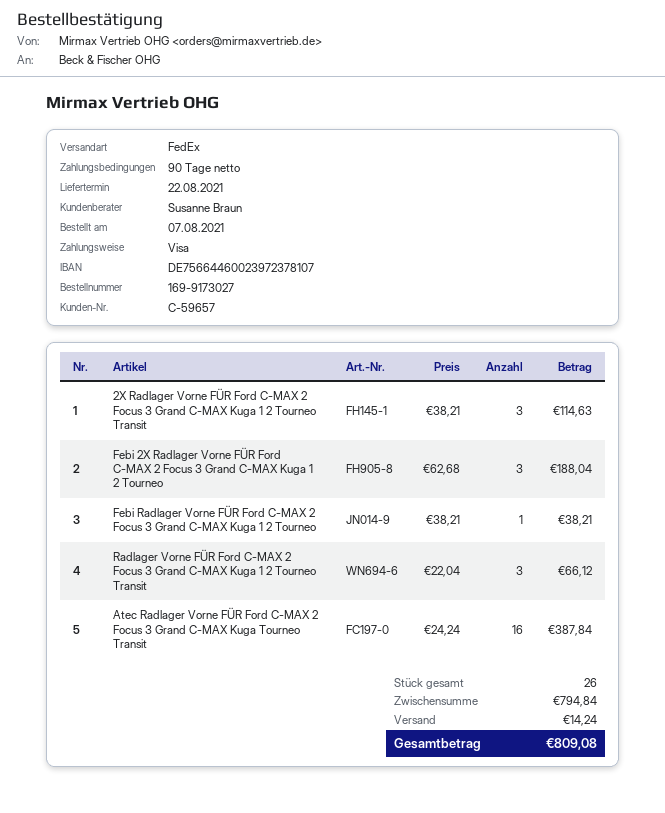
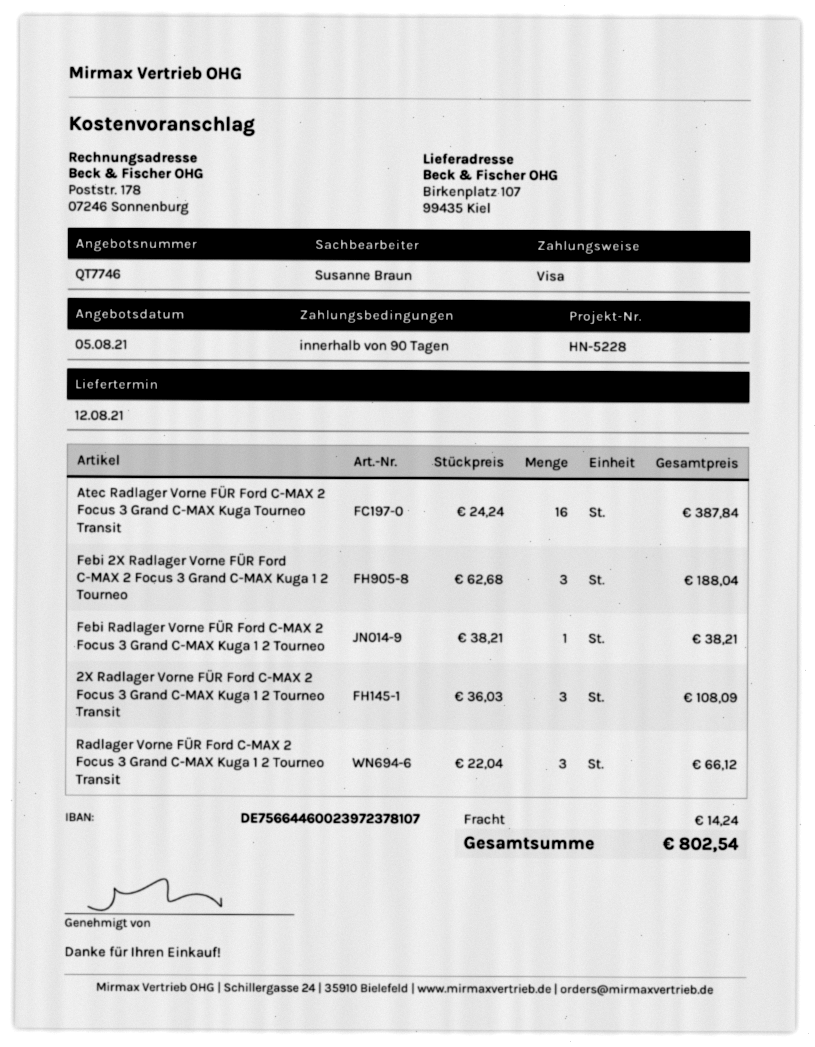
delivery date: 2021-08-22 -> 2021-08-12
2X Radlager Vorne FÜR Ford C-MAX 2 Focus 3 Grand C-MAX Kuga 1 2 Tourneo Transit: 3 x 38.21 = 114.63 -> 3 x 36.03 = 108.09
total: 809.08 -> 802.54

